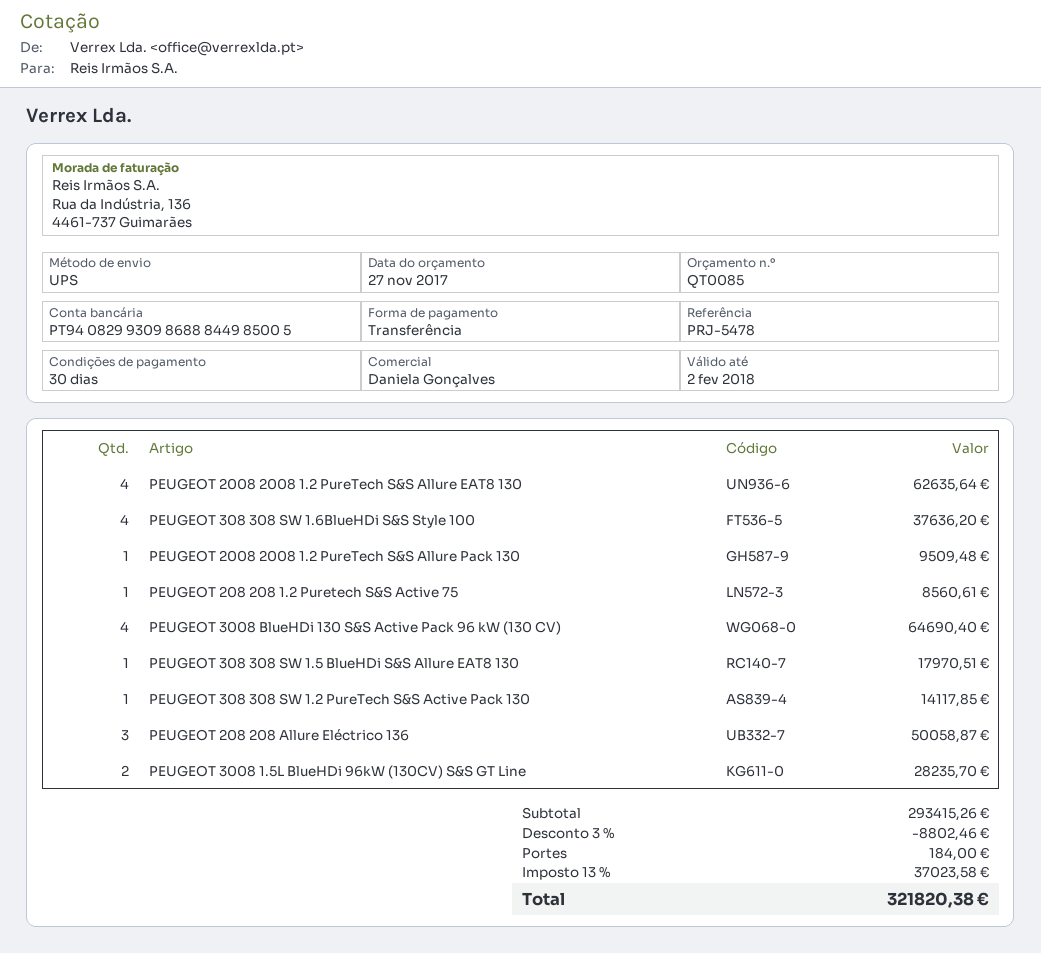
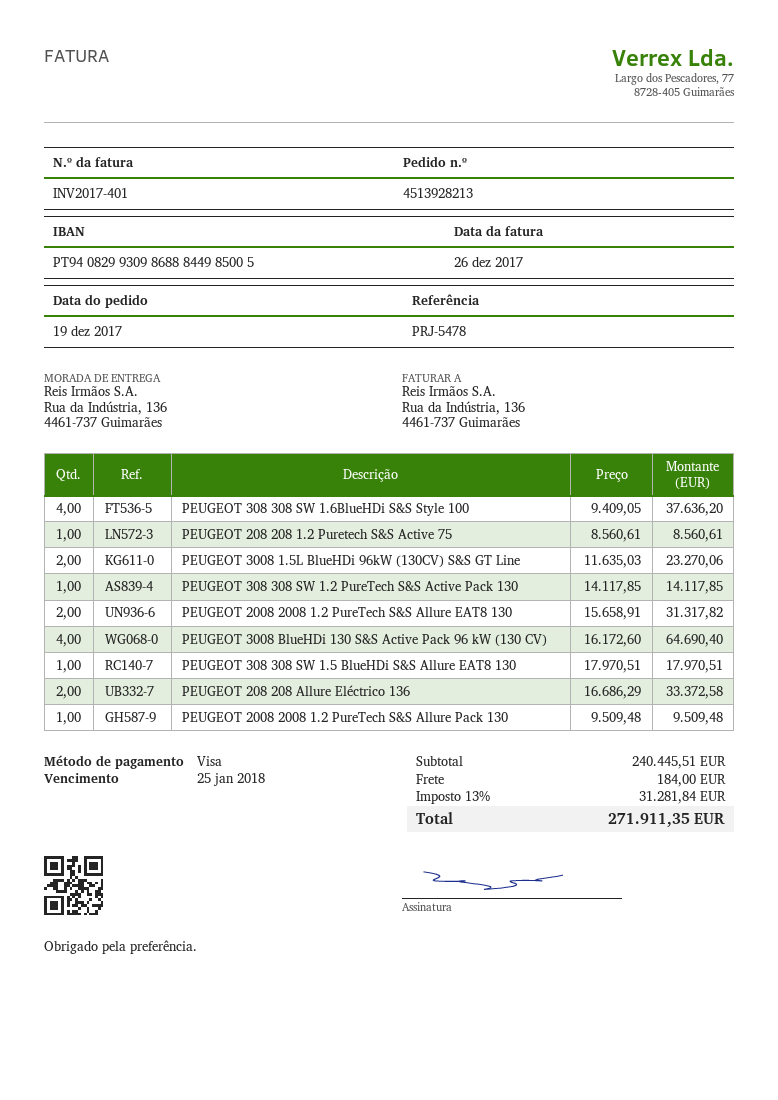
payment method: bank transfer -> Visa
PEUGEOT 2008 2008 1.2 PureTech S&S Allure EAT8 130: 4 for 62635.64 -> 2 for 31317.82
PEUGEOT 208 208 Allure Eléctrico 136: 3 for 50058.87 -> 2 for 33372.58
PEUGEOT 3008 1.5L BlueHDi 96kW (130CV) S&S GT Line: 2 for 28235.70 -> 2 for 23270.06
subtotal: 293415.26 -> 240445.51
discount: 3% = 8802.46 -> none
tax: 13% = 37023.58 -> 13% = 31281.84
total: 321820.38 -> 271911.35

